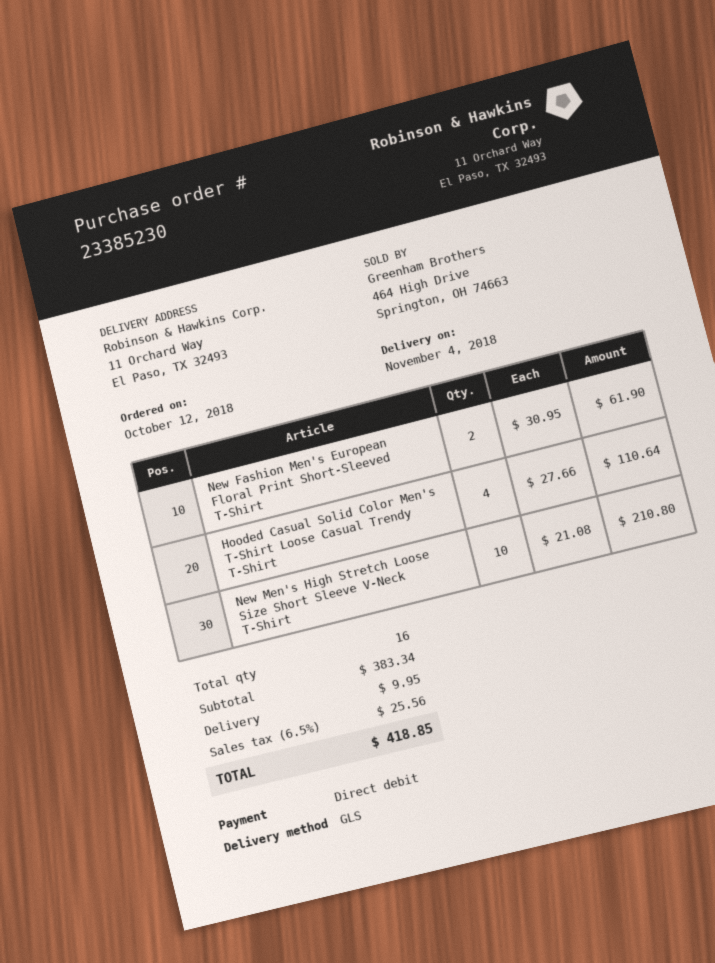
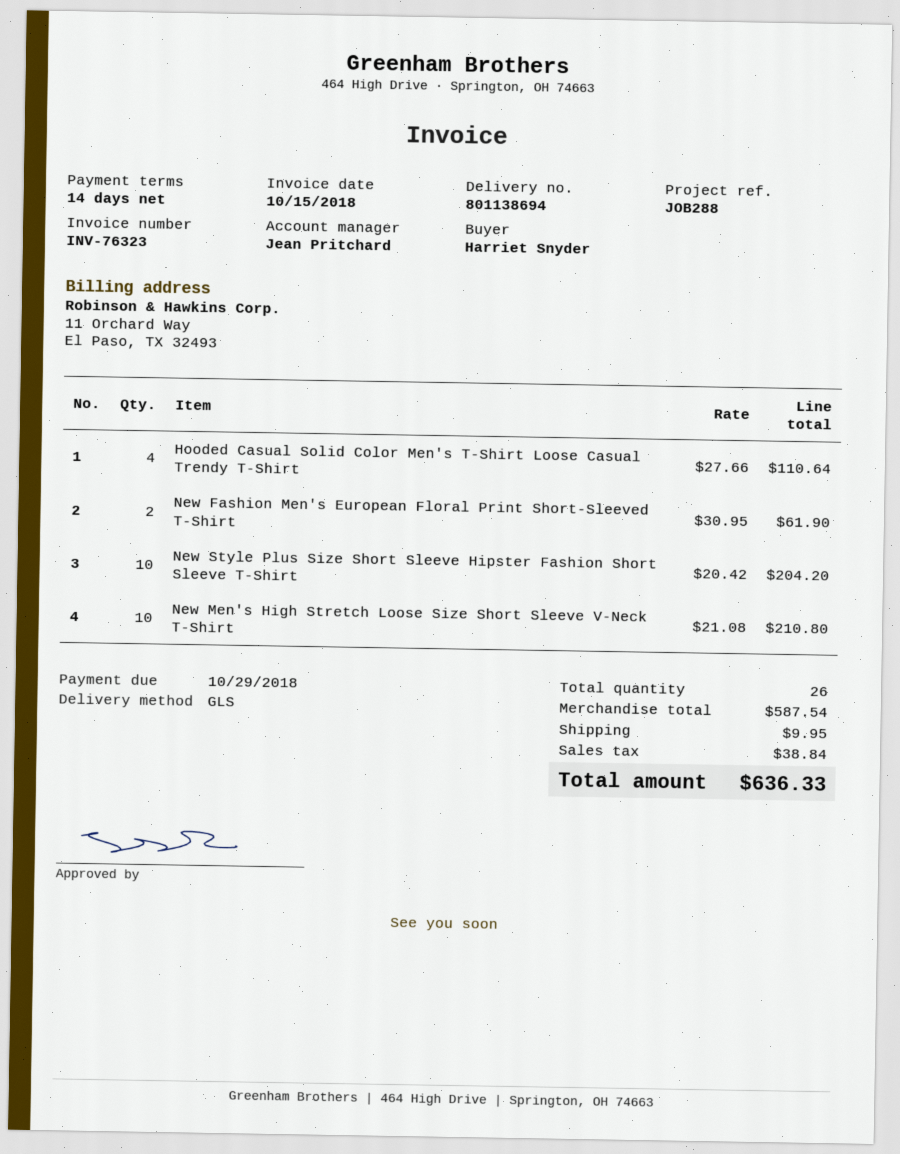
New Style Plus Size Short Sleeve Hipster Fashion Short Sleeve T-Shirt: none -> 10 x 20.42 = 204.20
total quantity: 16 -> 26
subtotal: 383.34 -> 587.54
tax: 25.56 -> 38.84
total: 418.85 -> 636.33

